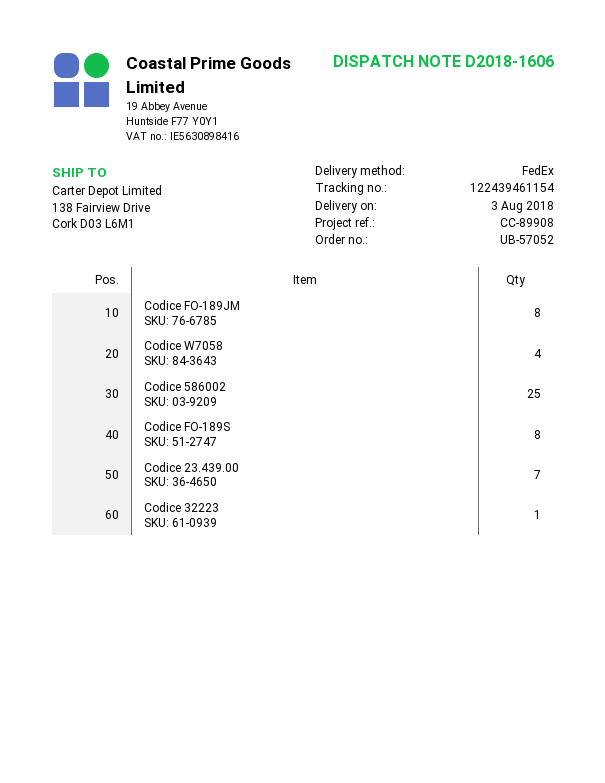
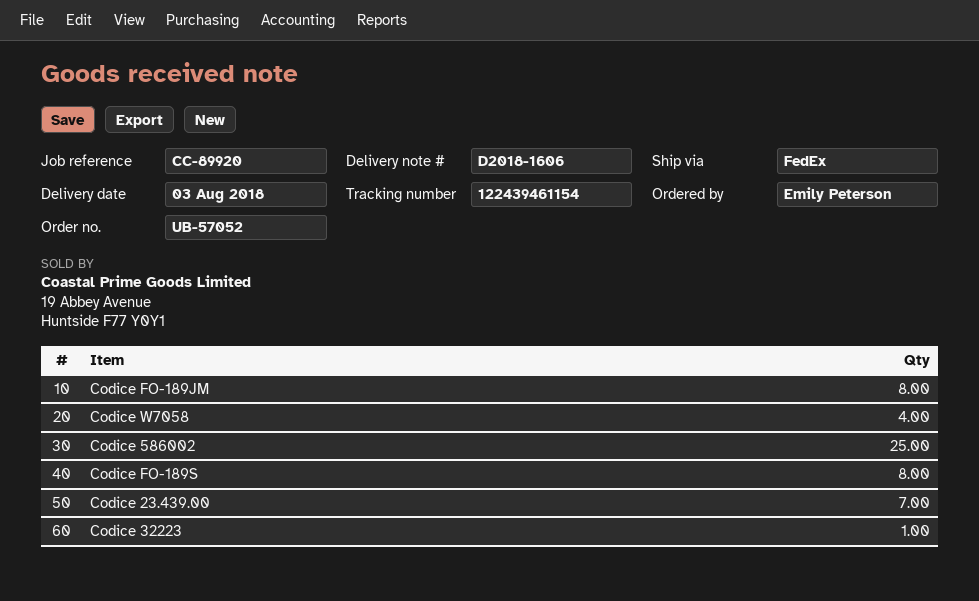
reference: CC-89908 -> CC-89920

